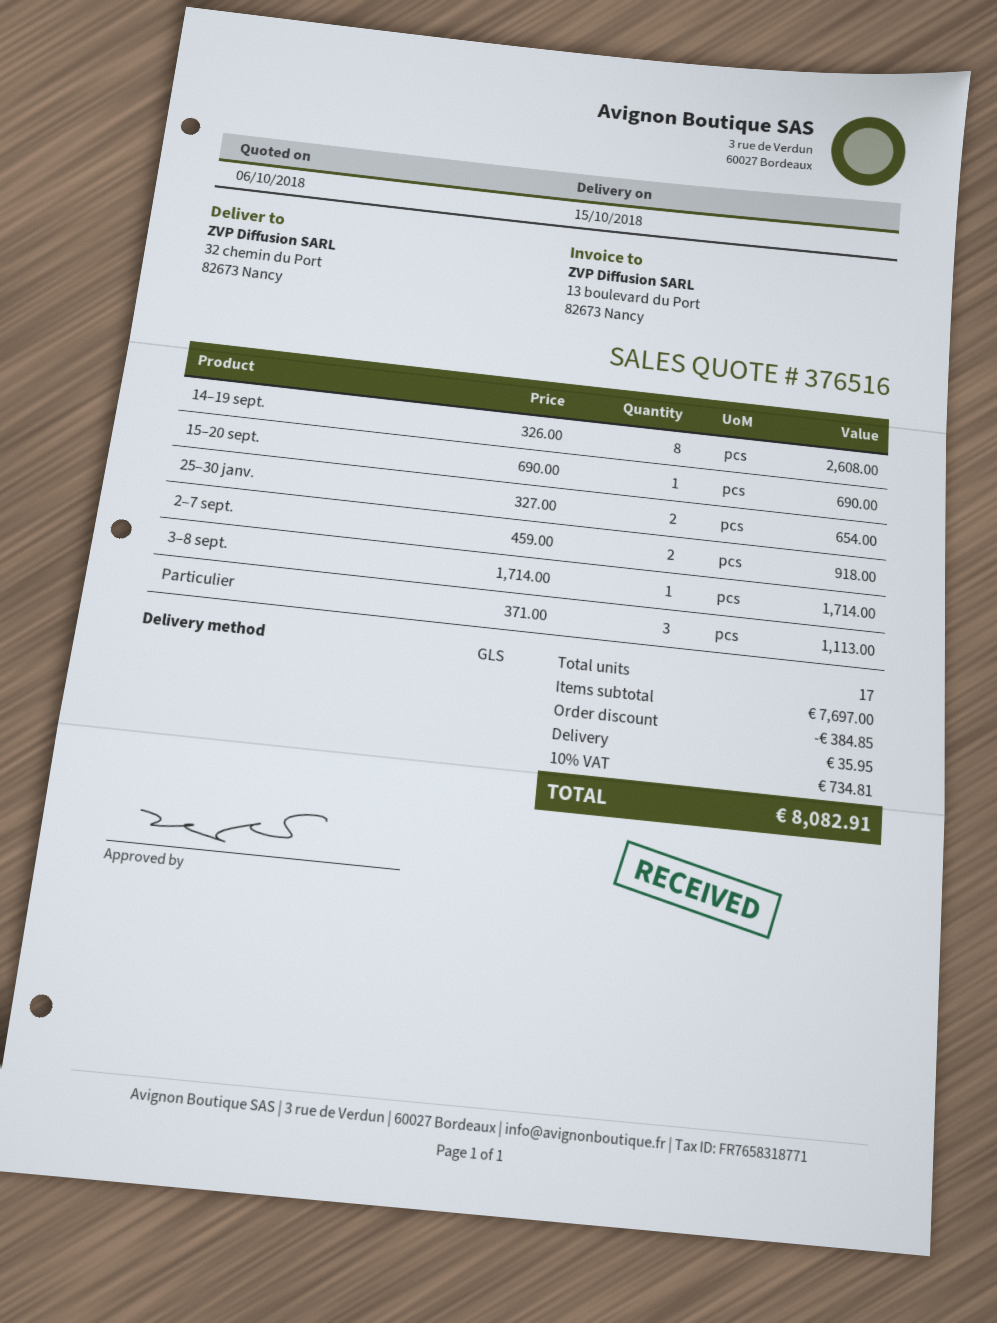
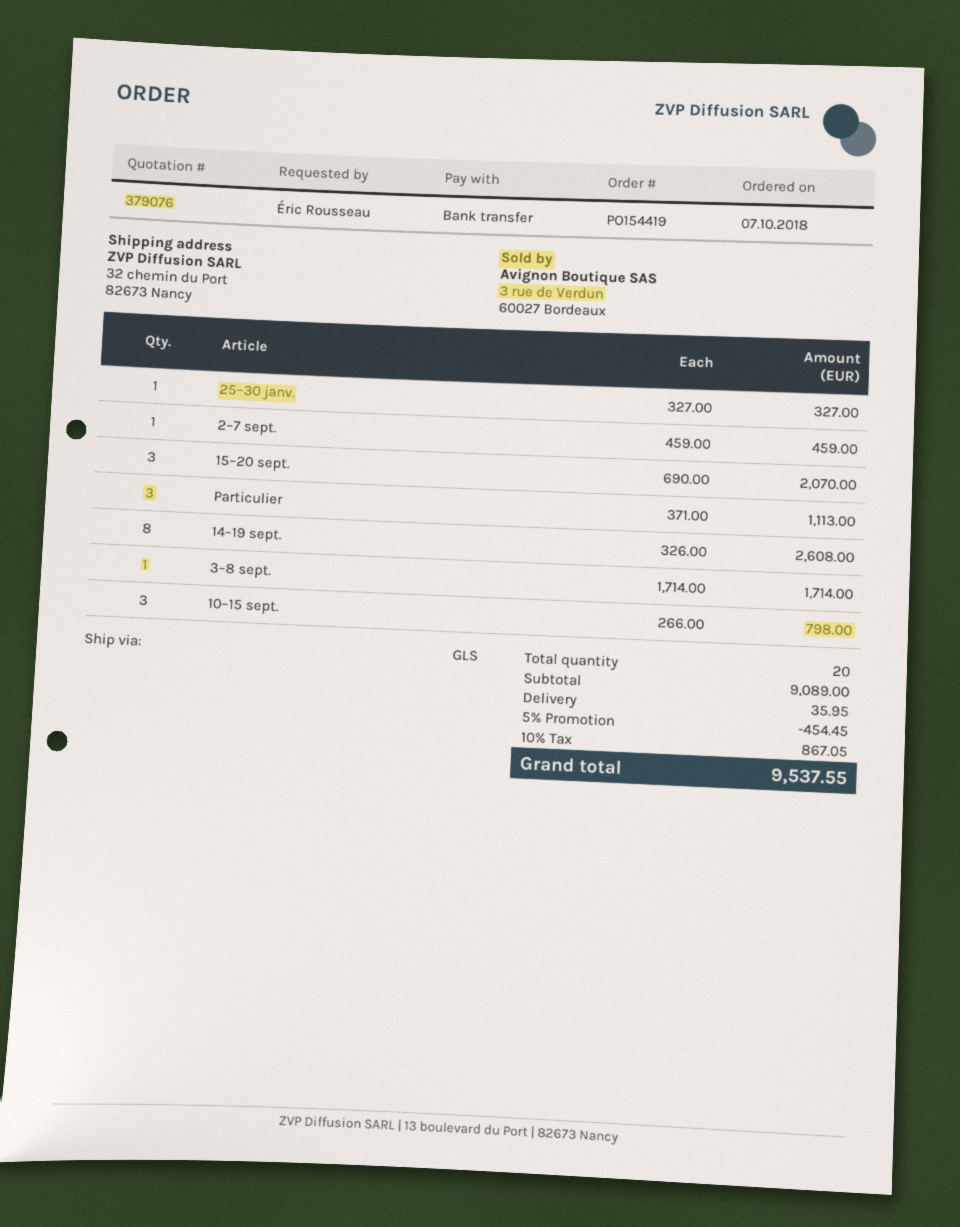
quote number: 376516 -> 379076
15–20 sept.: 1 x 690.00 = 690.00 -> 3 x 690.00 = 2070.00
25–30 janv.: 2 x 327.00 = 654.00 -> 1 x 327.00 = 327.00
2–7 sept.: 2 x 459.00 = 918.00 -> 1 x 459.00 = 459.00
10–15 sept.: none -> 3 x 266.00 = 798.00
total quantity: 17 -> 20
subtotal: 7697.00 -> 9089.00
discount: 384.85 -> 454.45
tax: 10% = 734.81 -> 10% = 867.05
total: 8082.91 -> 9537.55

